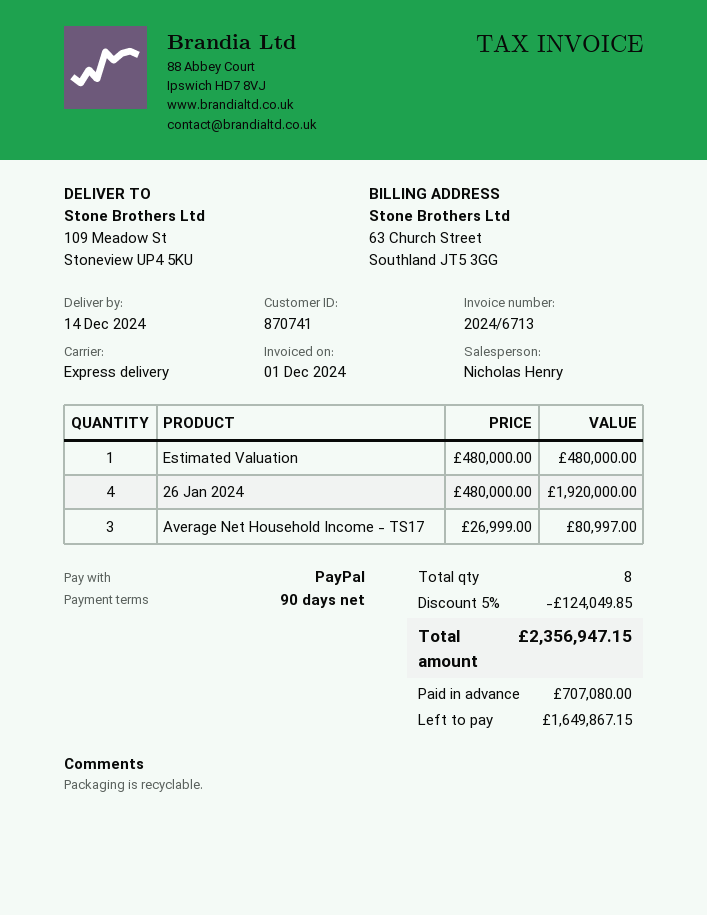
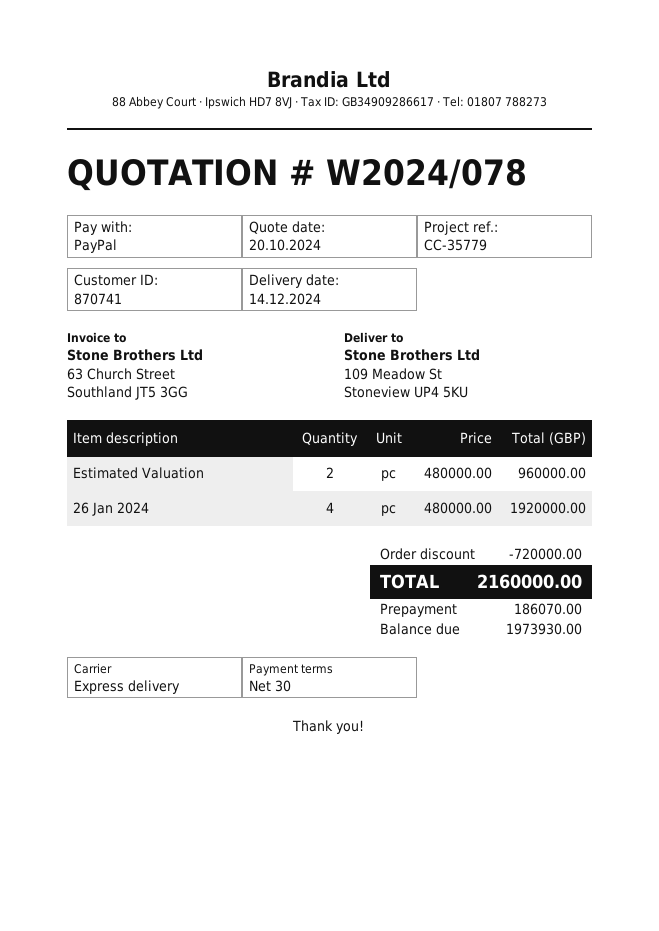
payment terms: 90 days -> 30 days
Estimated Valuation: 1 x 480000.00 = 480000.00 -> 2 x 480000.00 = 960000.00
Average Net Household Income - TS17: 3 x 26999.00 = 80997.00 -> none
discount: 124049.85 -> 720000.00
total: 2356947.15 -> 2160000.00
deposit: 707080.00 -> 186070.00
balance: 1649867.15 -> 1973930.00

